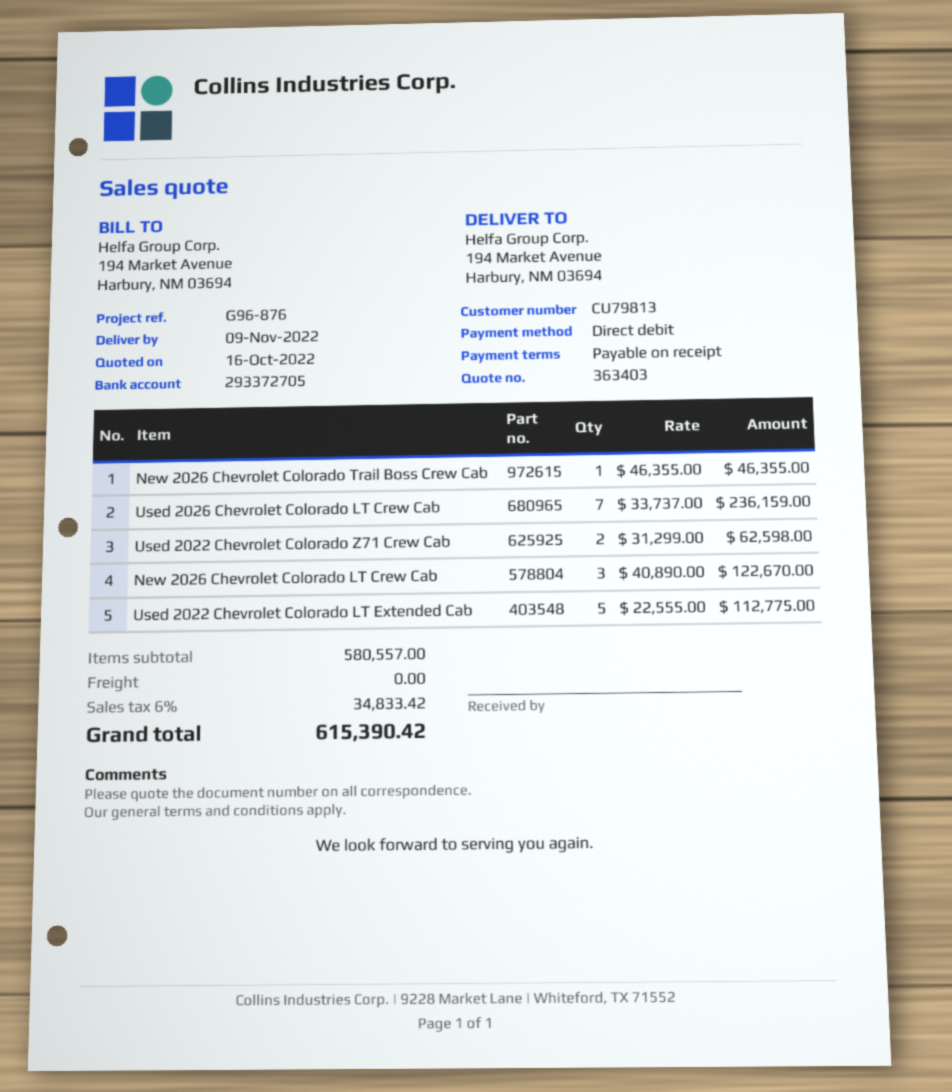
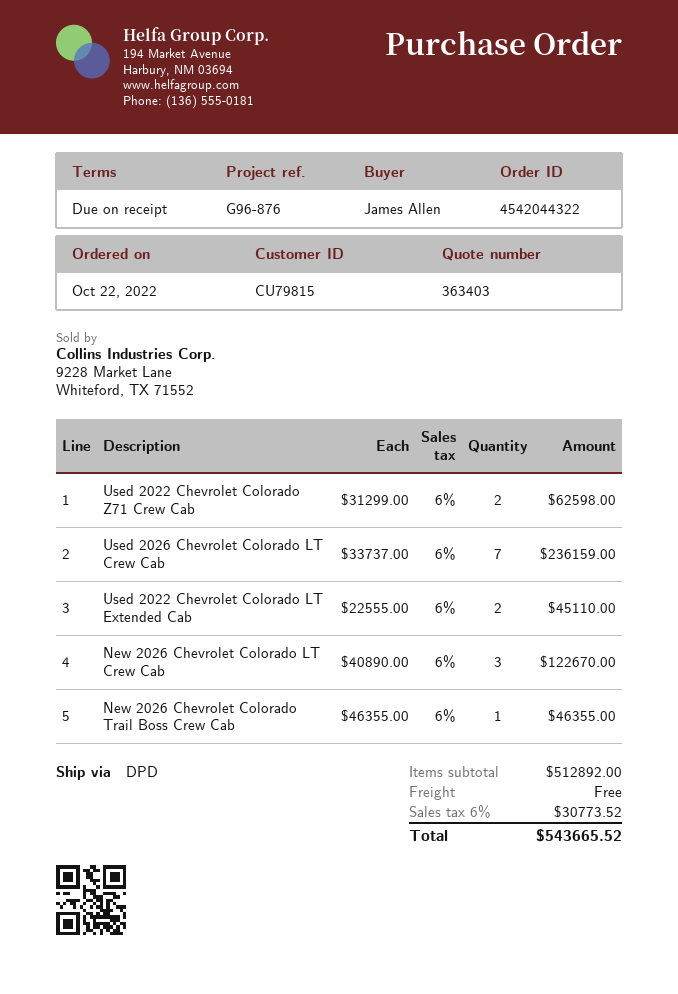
customer number: CU79813 -> CU79815
Used 2022 Chevrolet Colorado LT Extended Cab: 5 x 22555.00 = 112775.00 -> 2 x 22555.00 = 45110.00
subtotal: 580557.00 -> 512892.00
tax: 6% = 34833.42 -> 6% = 30773.52
total: 615390.42 -> 543665.52

